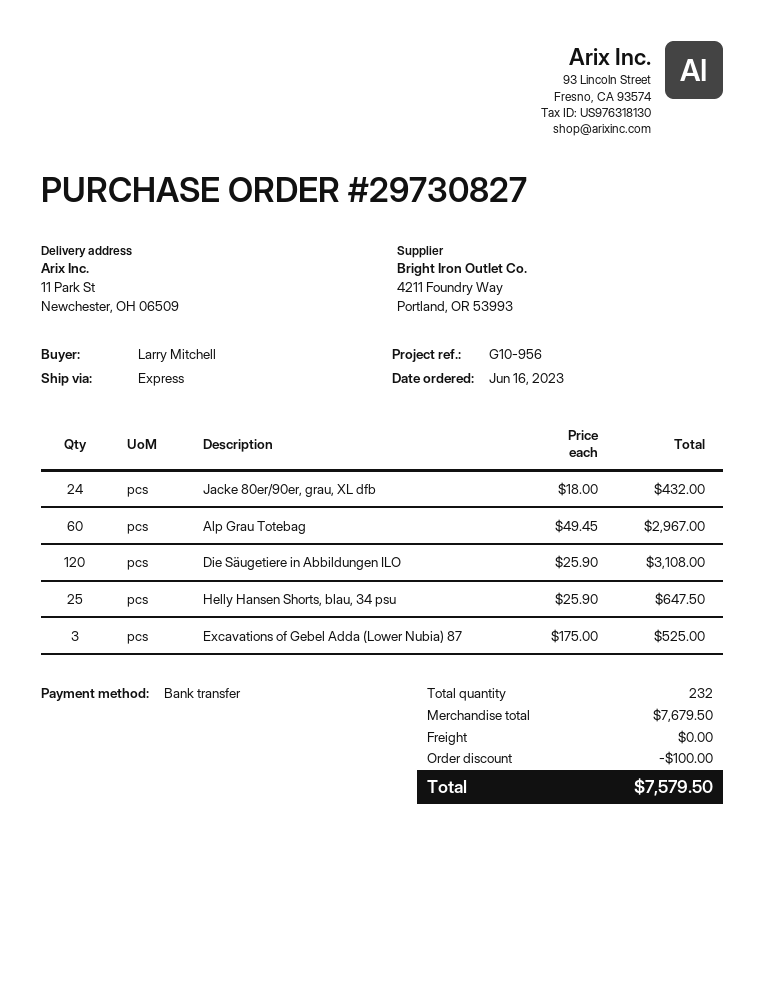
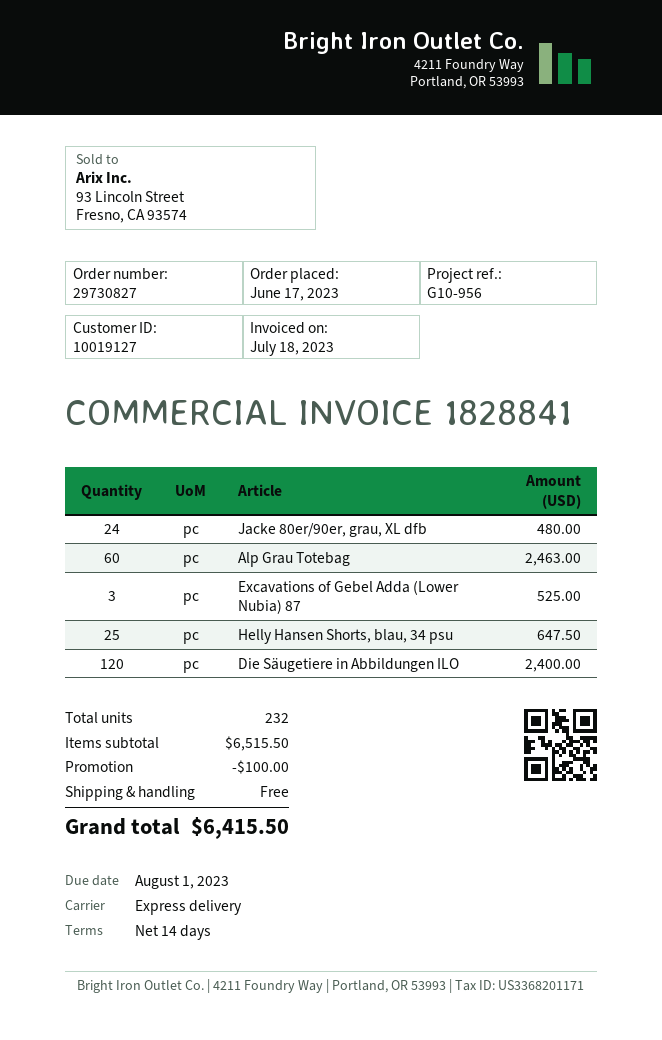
order date: 2023-06-16 -> 2023-06-17
Jacke 80er/90er, grau, XL dfb: 24 for 432.00 -> 24 for 480.00
Alp Grau Totebag: 60 for 2967.00 -> 60 for 2463.00
Die Säugetiere in Abbildungen ILO: 120 for 3108.00 -> 120 for 2400.00
subtotal: 7679.50 -> 6515.50
total: 7579.50 -> 6415.50

